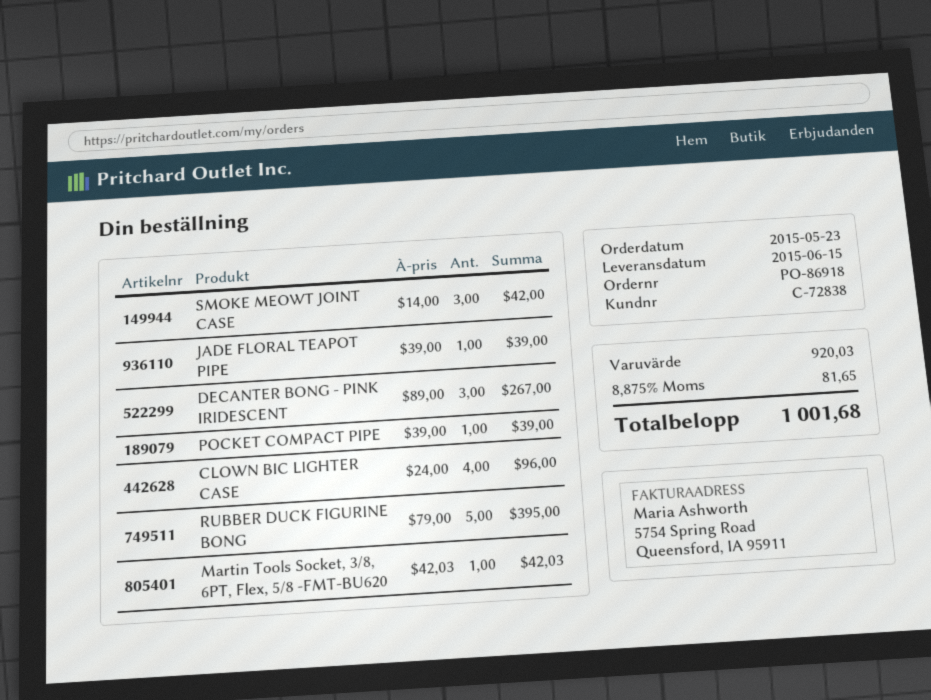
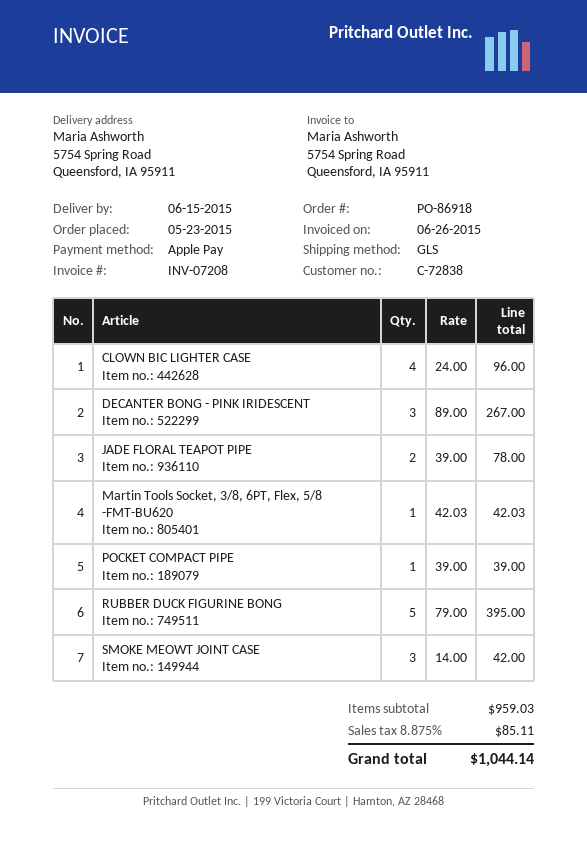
JADE FLORAL TEAPOT PIPE: 1 x 39.00 = 39.00 -> 2 x 39.00 = 78.00
subtotal: 920.03 -> 959.03
tax: 8.875% = 81.65 -> 8.875% = 85.11
total: 1001.68 -> 1044.14

